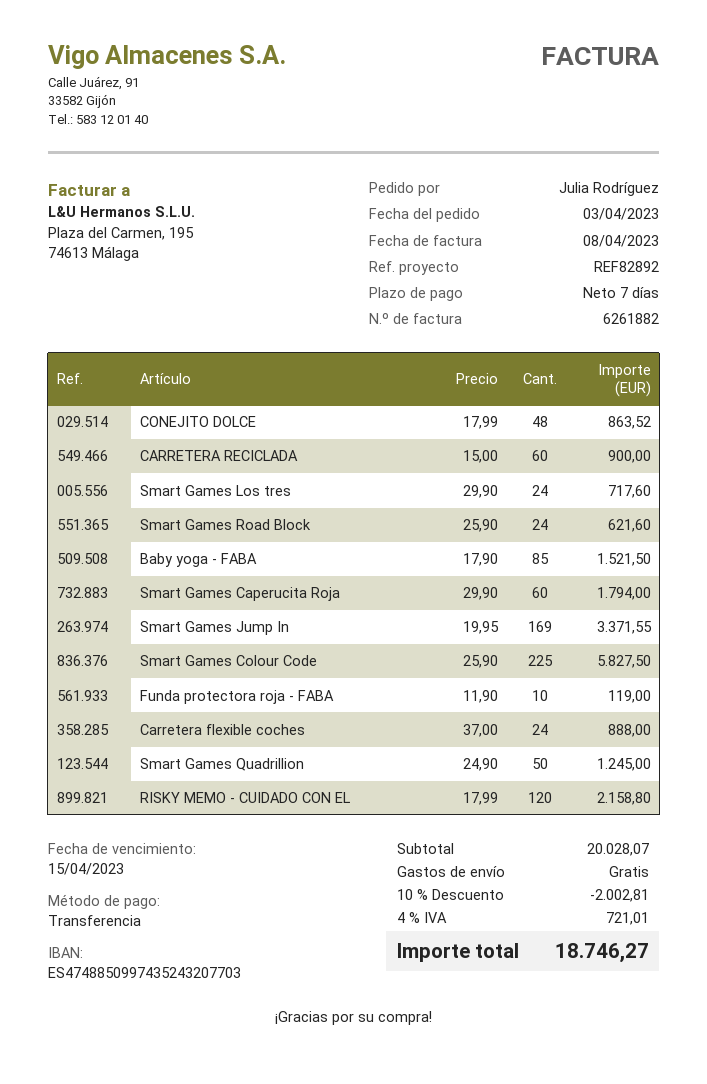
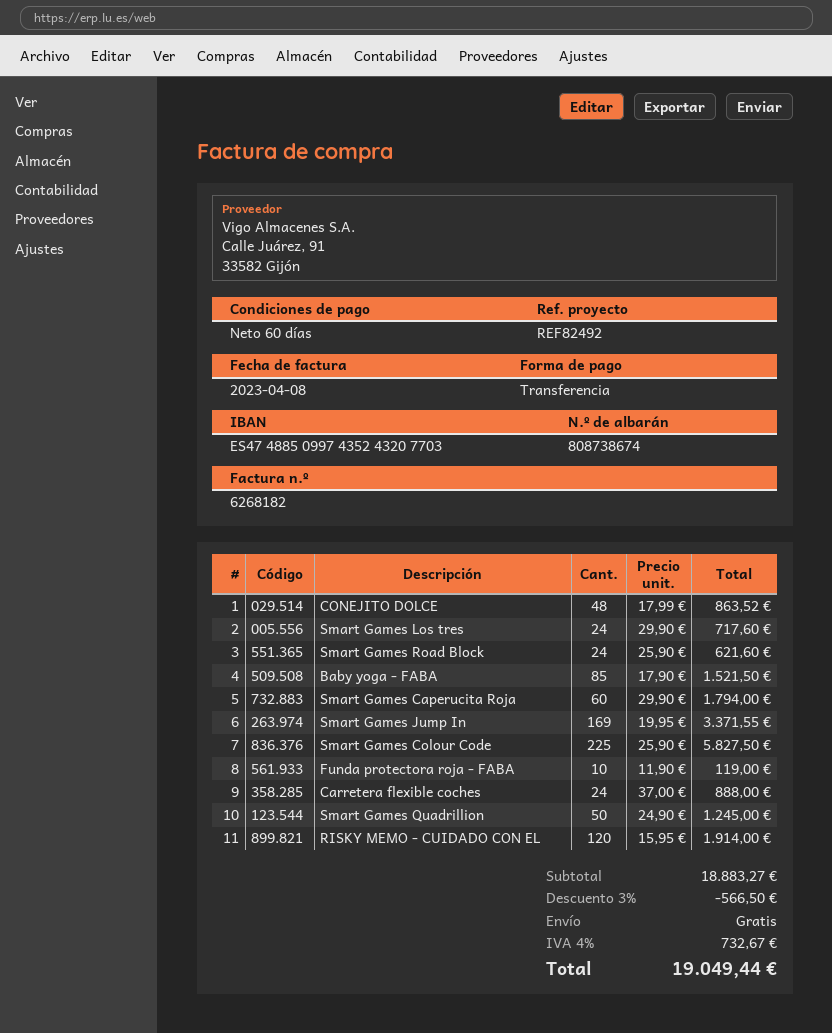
invoice number: 6261882 -> 6268182
payment terms: 7 days -> 60 days
reference: REF82892 -> REF82492
CARRETERA RECICLADA: 60 x 15.00 = 900.00 -> none
RISKY MEMO - CUIDADO CON EL: 120 x 17.99 = 2158.80 -> 120 x 15.95 = 1914.00
subtotal: 20028.07 -> 18883.27
discount: 10% = 2002.81 -> 3% = 566.50
tax: 4% = 721.01 -> 4% = 732.67
total: 18746.27 -> 19049.44

